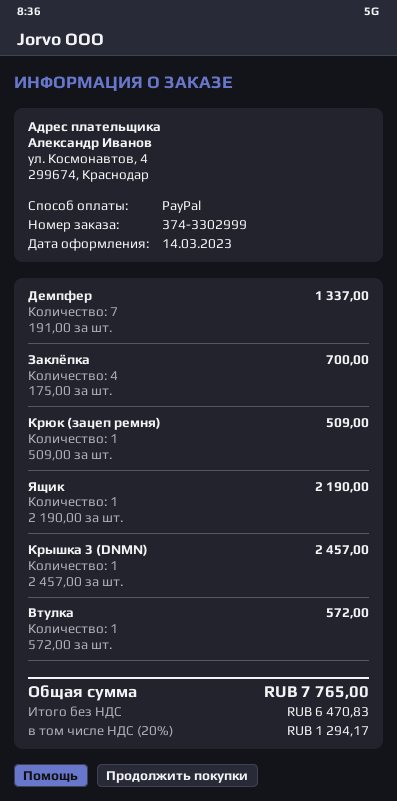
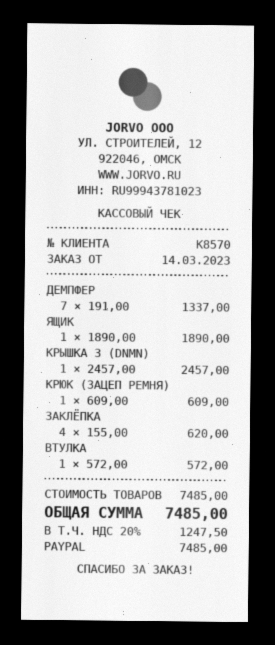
Заклёпка: 4 x 175.00 = 700.00 -> 4 x 155.00 = 620.00
Крюк (зацеп ремня): 1 x 509.00 = 509.00 -> 1 x 609.00 = 609.00
Ящик: 1 x 2190.00 = 2190.00 -> 1 x 1890.00 = 1890.00
tax: 20% = 1294.17 -> 20% = 1247.50
total: 7765.00 -> 7485.00

